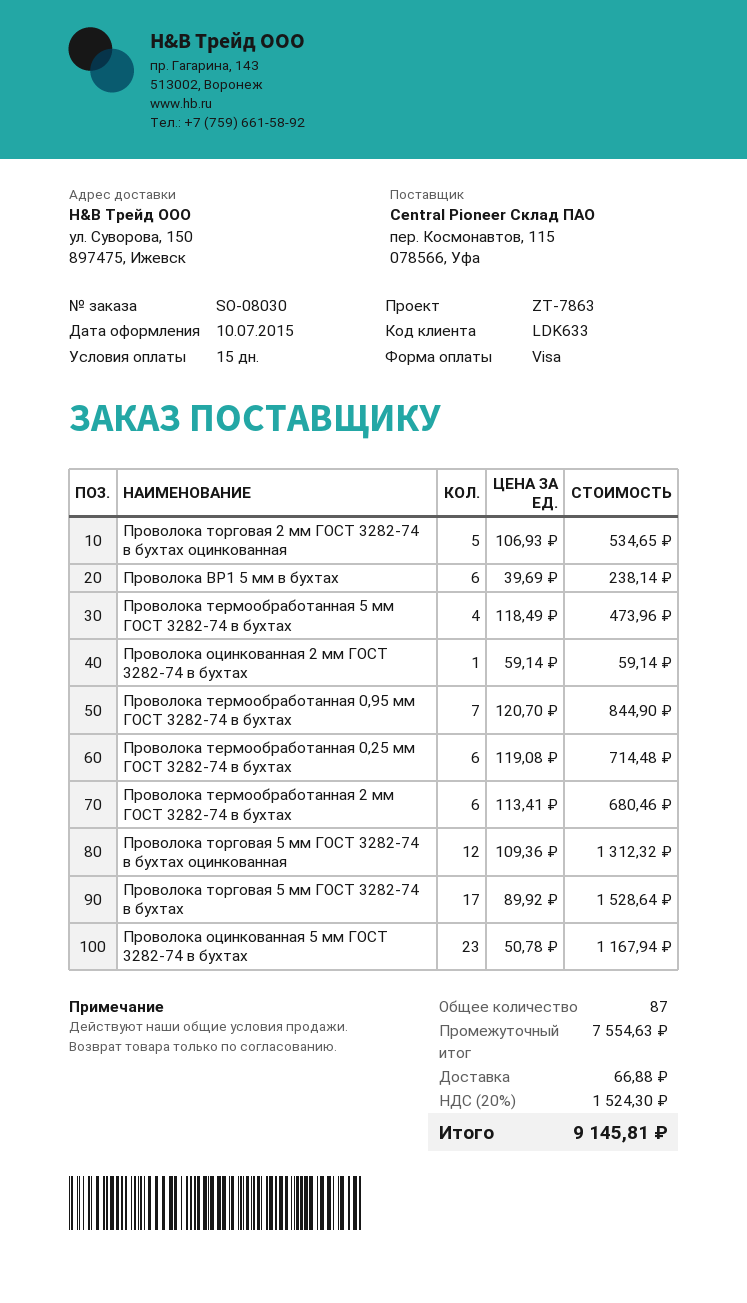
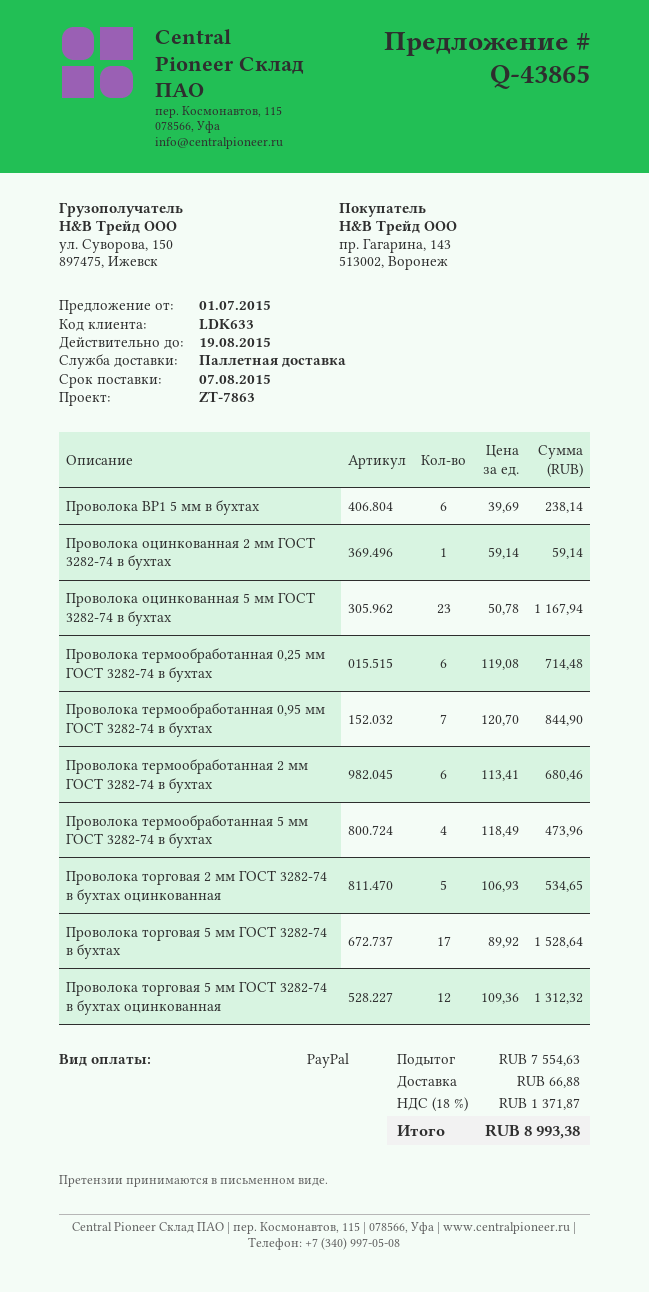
payment method: Visa -> PayPal
tax: 20% = 1524.30 -> 18% = 1371.87
total: 9145.81 -> 8993.38

